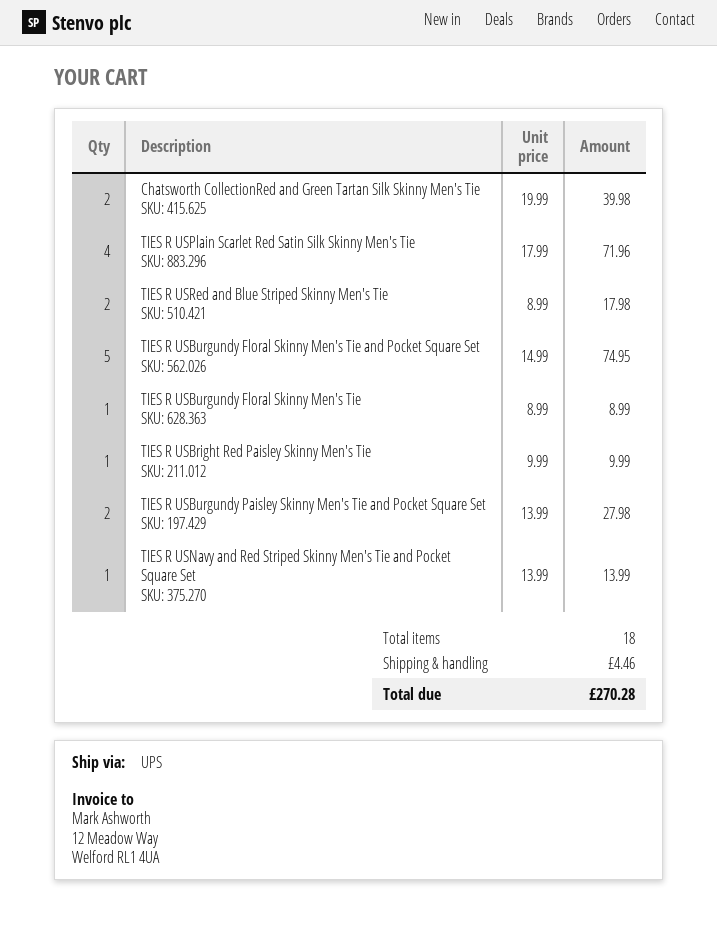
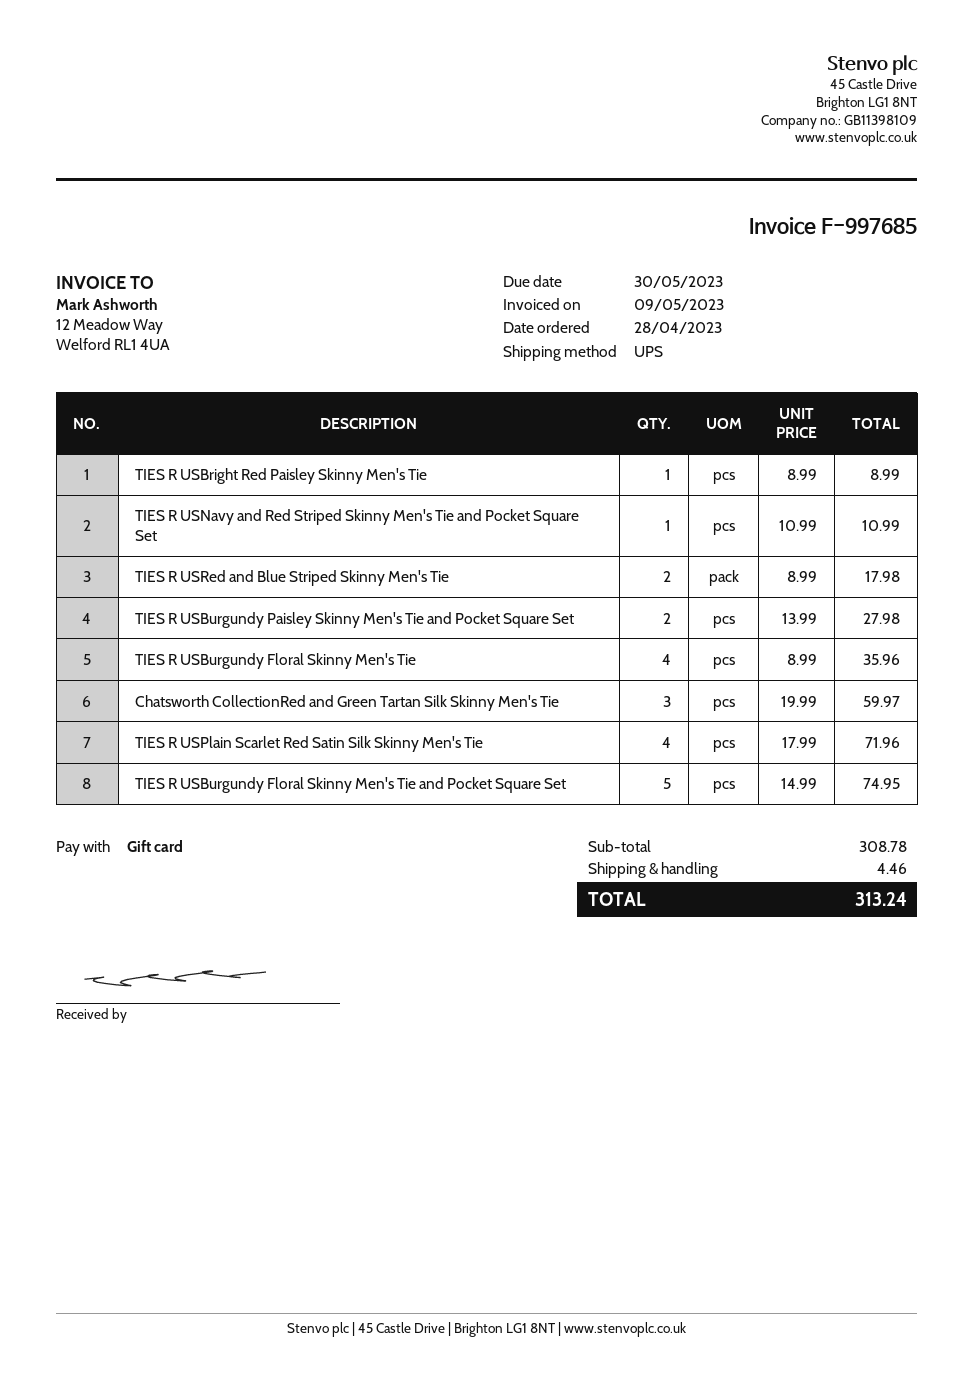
Chatsworth CollectionRed and Green Tartan Silk Skinny Men's Tie: 2 x 19.99 = 39.98 -> 3 x 19.99 = 59.97
TIES R USBurgundy Floral Skinny Men's Tie: 1 x 8.99 = 8.99 -> 4 x 8.99 = 35.96
TIES R USBright Red Paisley Skinny Men's Tie: 1 x 9.99 = 9.99 -> 1 x 8.99 = 8.99
TIES R USNavy and Red Striped Skinny Men's Tie and Pocket Square Set: 1 x 13.99 = 13.99 -> 1 x 10.99 = 10.99
total: 270.28 -> 313.24

